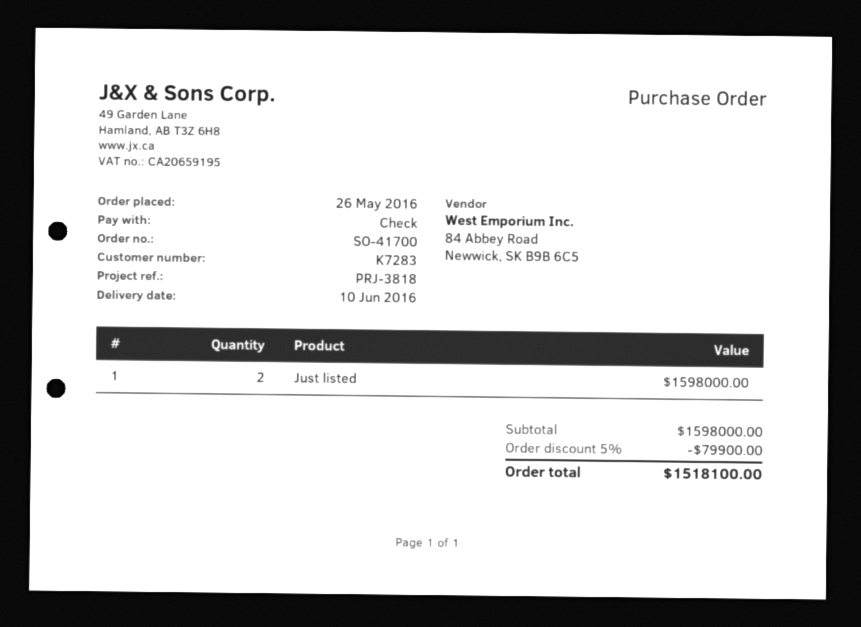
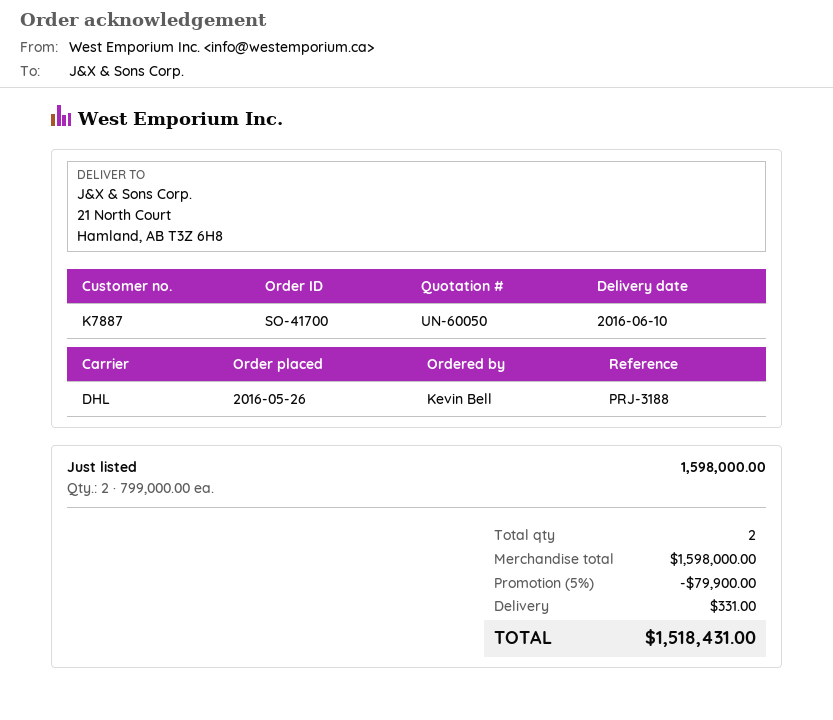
customer number: K7283 -> K7887
reference: PRJ-3818 -> PRJ-3188
shipping: none -> 331.00
total: 1518100.00 -> 1518431.00

